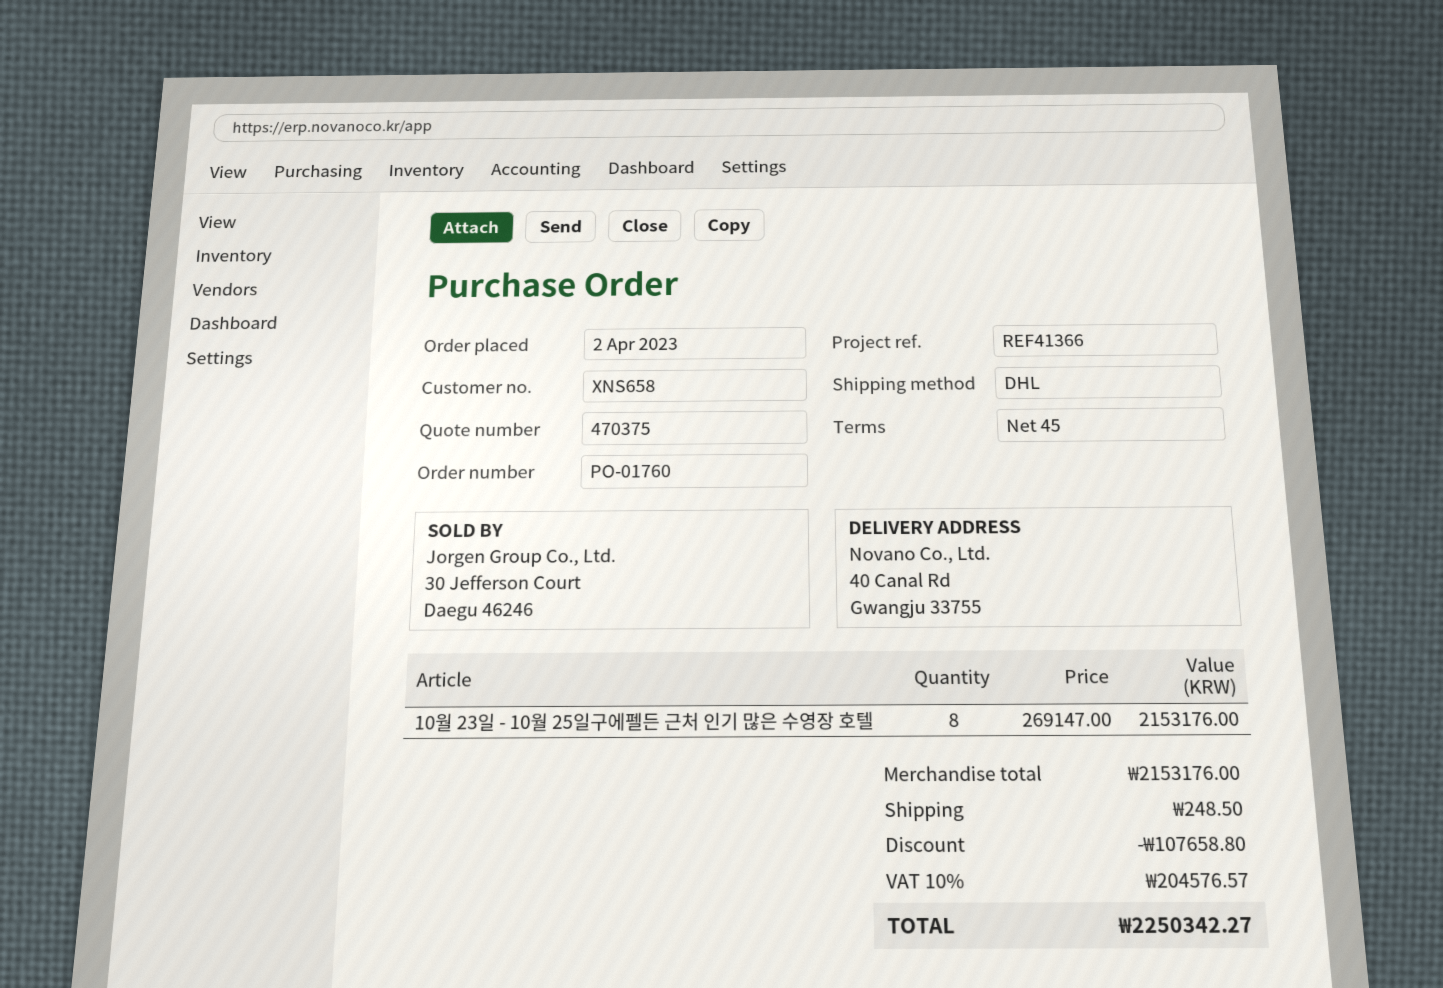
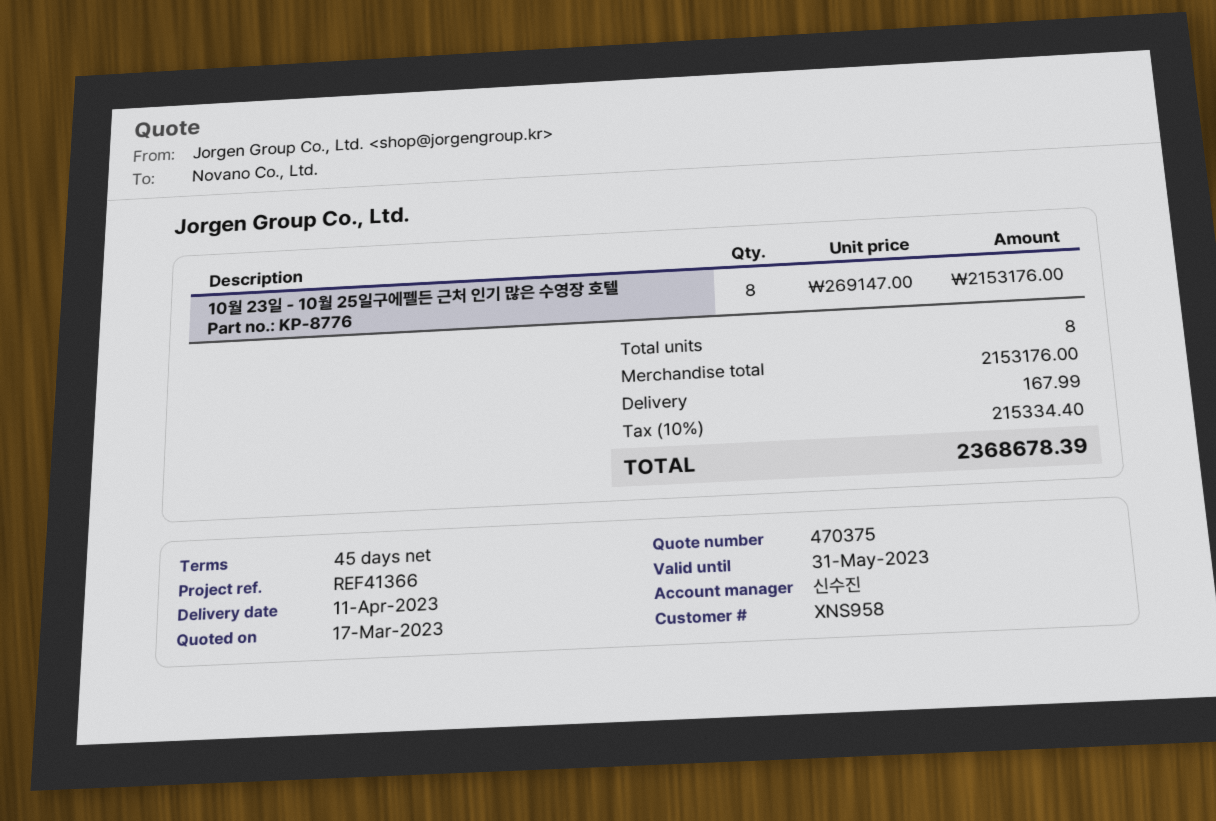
customer number: XNS658 -> XNS958
discount: 107658.80 -> none
shipping: 248.50 -> 167.99
tax: 10% = 204576.57 -> 10% = 215334.40
total: 2250342.27 -> 2368678.39

